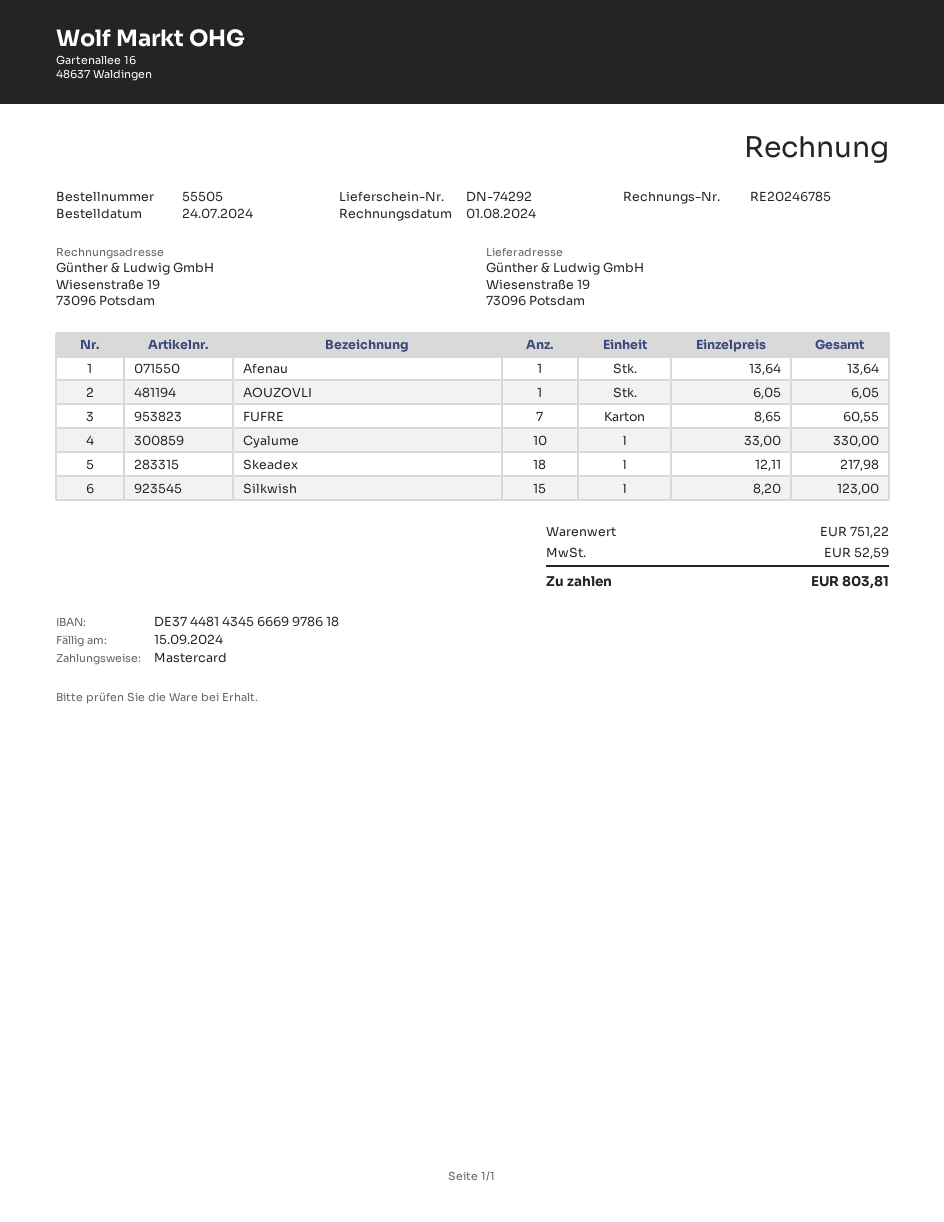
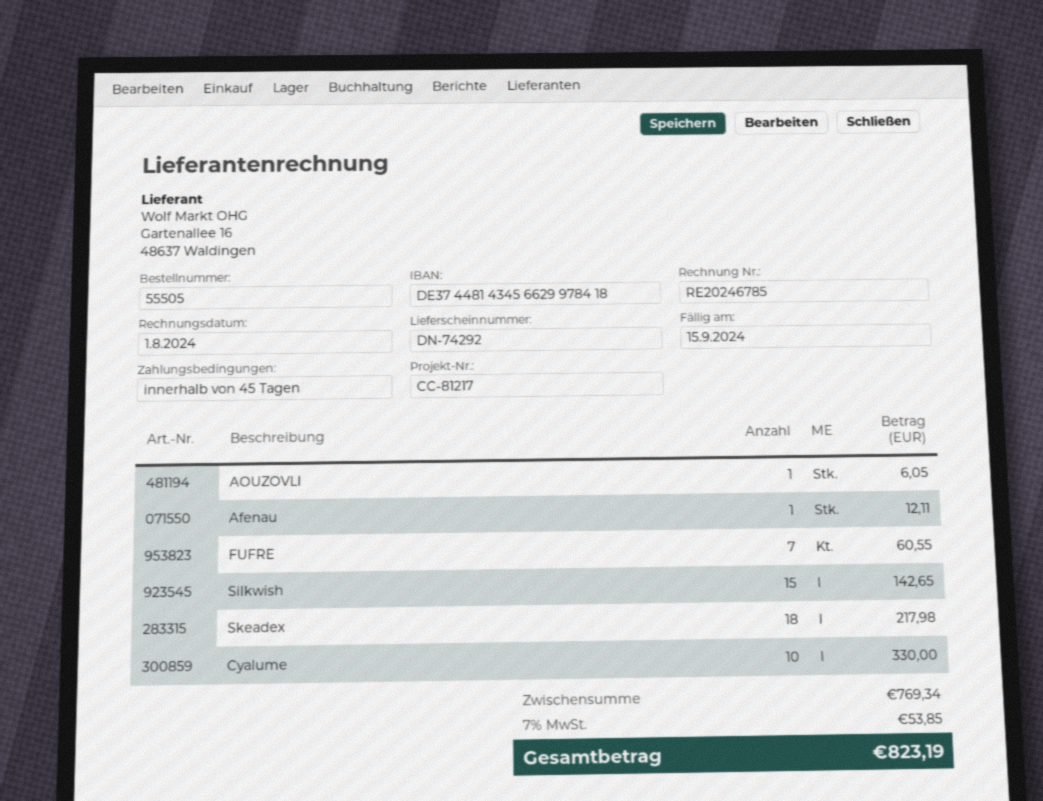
bank account: DE37448143456669978618 -> DE37448143456629978418
Afenau: 1 for 13.64 -> 1 for 12.11
Silkwish: 15 for 123.00 -> 15 for 142.65
subtotal: 751.22 -> 769.34
tax: 52.59 -> 53.85
total: 803.81 -> 823.19

